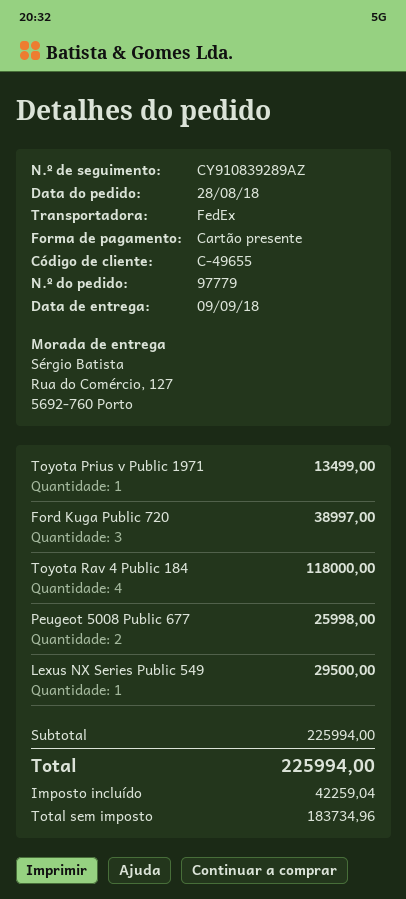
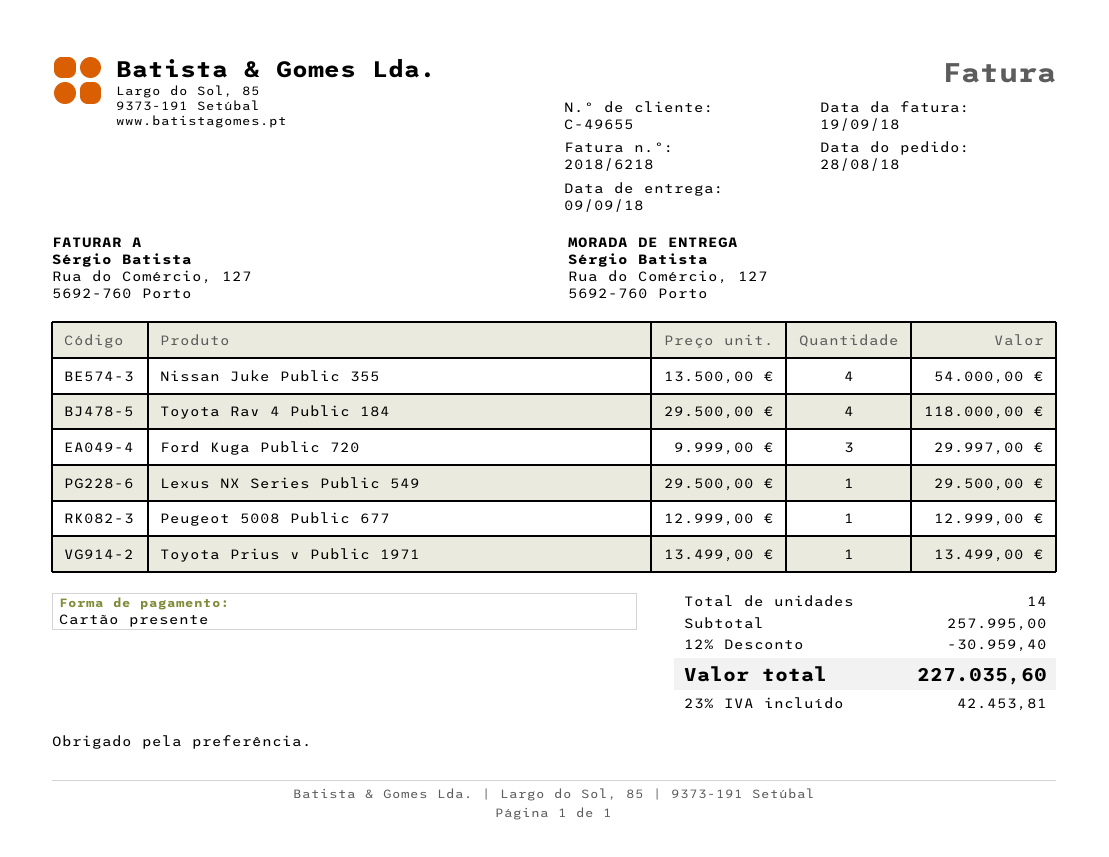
Ford Kuga Public 720: 3 for 38997.00 -> 3 for 29997.00
Peugeot 5008 Public 677: 2 for 25998.00 -> 1 for 12999.00
Nissan Juke Public 355: none -> 4 for 54000.00
subtotal: 225994.00 -> 257995.00
discount: none -> 12% = 30959.40
tax: 42259.04 -> 42453.81
total: 225994.00 -> 227035.60

